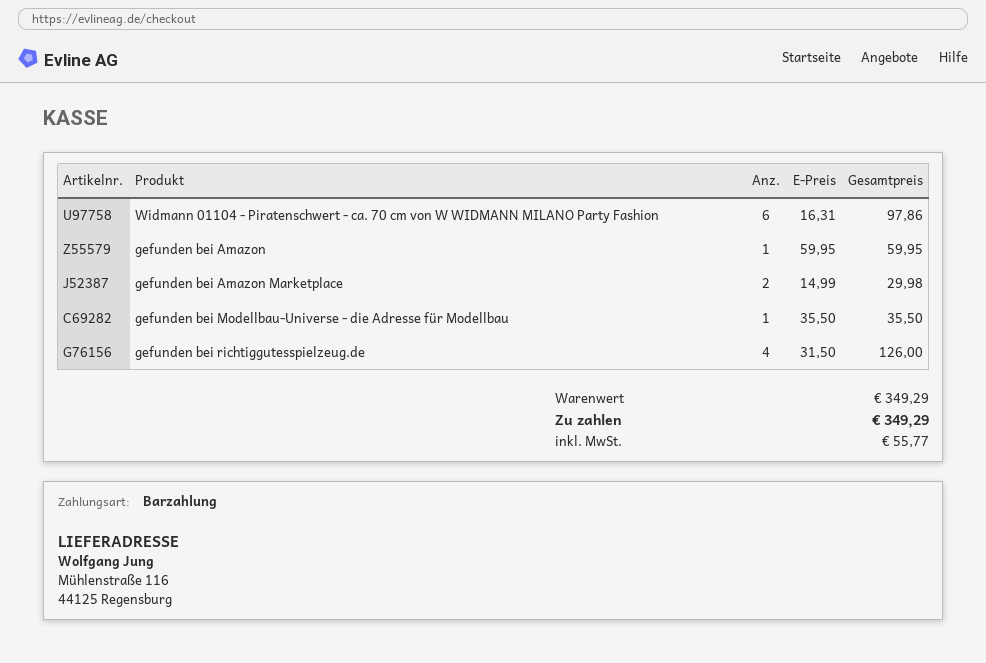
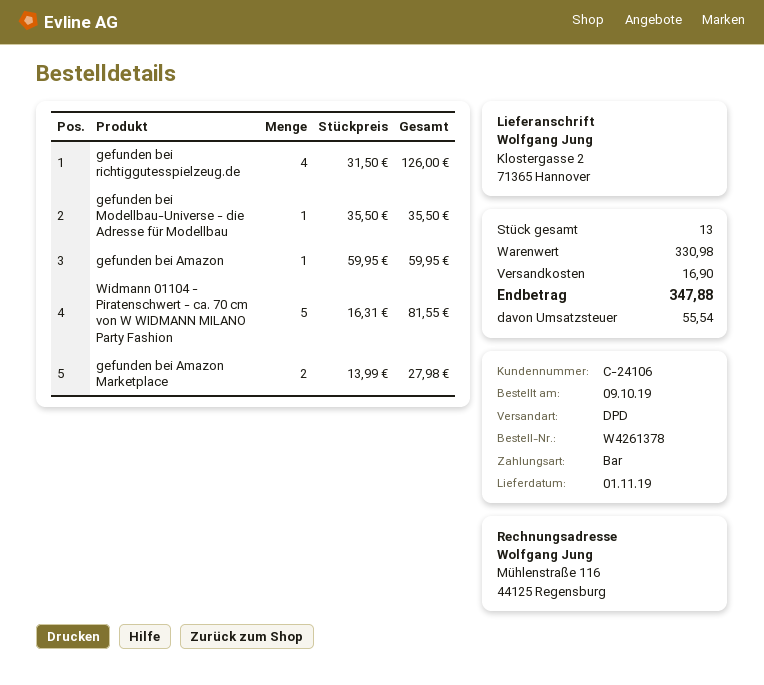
ship to: Mühlenstraße 116, 44125 Regensburg -> Klostergasse 2, 71365 Hannover
Widmann 01104 - Piratenschwert - ca. 70 cm von W WIDMANN MILANO Party Fashion: 6 x 16.31 = 97.86 -> 5 x 16.31 = 81.55
gefunden bei Amazon Marketplace: 2 x 14.99 = 29.98 -> 2 x 13.99 = 27.98
subtotal: 349.29 -> 330.98
shipping: none -> 16.90
tax: 55.77 -> 55.54
total: 349.29 -> 347.88

